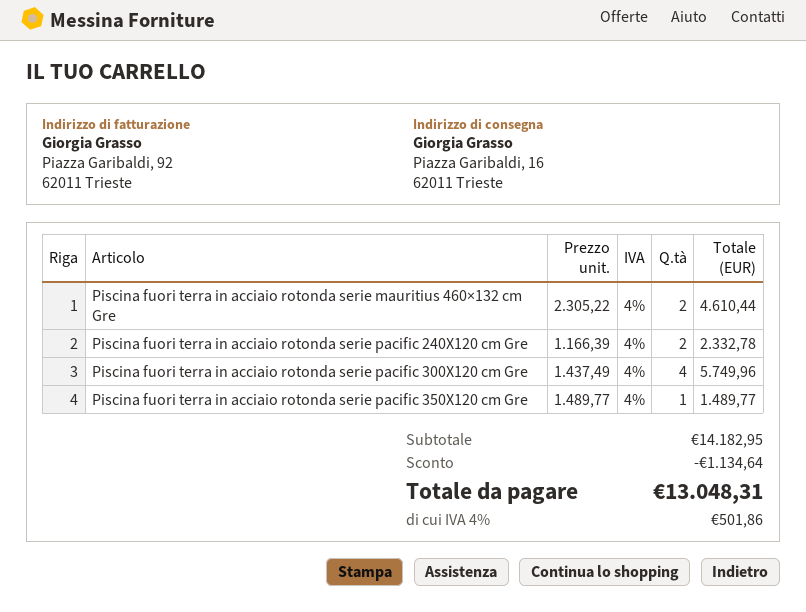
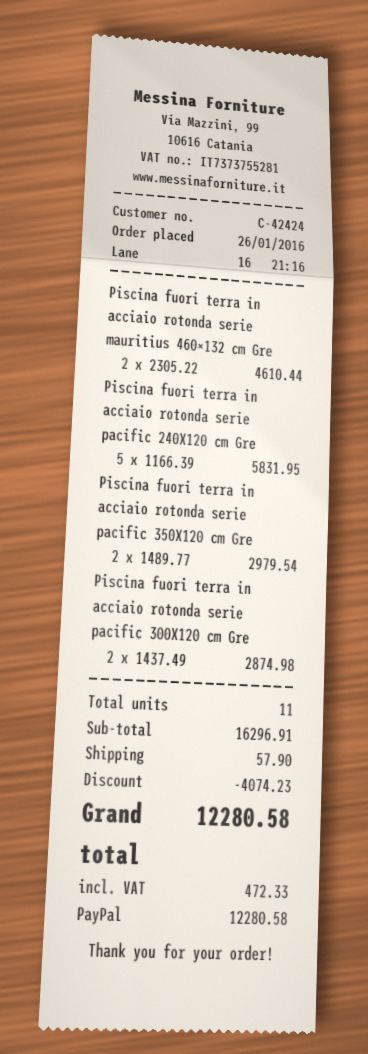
Piscina fuori terra in acciaio rotonda serie pacific 240X120 cm Gre: 2 x 1166.39 = 2332.78 -> 5 x 1166.39 = 5831.95
Piscina fuori terra in acciaio rotonda serie pacific 300X120 cm Gre: 4 x 1437.49 = 5749.96 -> 2 x 1437.49 = 2874.98
Piscina fuori terra in acciaio rotonda serie pacific 350X120 cm Gre: 1 x 1489.77 = 1489.77 -> 2 x 1489.77 = 2979.54
subtotal: 14182.95 -> 16296.91
discount: 1134.64 -> 4074.23
shipping: none -> 57.90
tax: 501.86 -> 472.33
total: 13048.31 -> 12280.58

